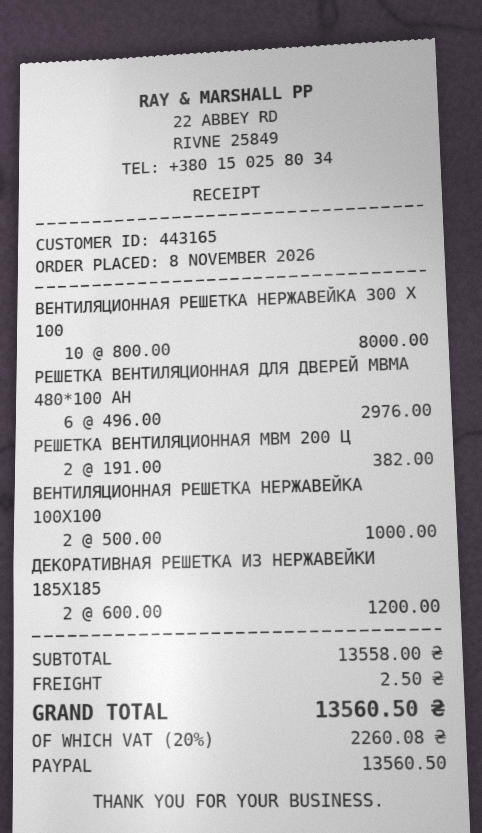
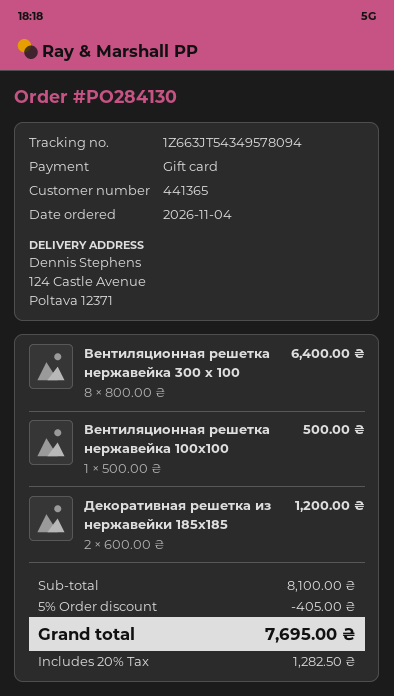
order date: 2026-11-08 -> 2026-11-04
customer number: 443165 -> 441365
payment method: PayPal -> gift card
ВЕНТИЛЯЦИОННАЯ РЕШЕТКА НЕРЖАВЕЙКА 300 Х 100: 10 x 800.00 = 8000.00 -> 8 x 800.00 = 6400.00
РЕШЕТКА ВЕНТИЛЯЦИОННАЯ ДЛЯ ДВЕРЕЙ МВМА 480*100 АН: 6 x 496.00 = 2976.00 -> none
РЕШЕТКА ВЕНТИЛЯЦИОННАЯ МВМ 200 Ц: 2 x 191.00 = 382.00 -> none
ВЕНТИЛЯЦИОННАЯ РЕШЕТКА НЕРЖАВЕЙКА 100Х100: 2 x 500.00 = 1000.00 -> 1 x 500.00 = 500.00
subtotal: 13558.00 -> 8100.00
discount: none -> 5% = 405.00
shipping: 2.50 -> none
tax: 20% = 2260.08 -> 20% = 1282.50
total: 13560.50 -> 7695.00

